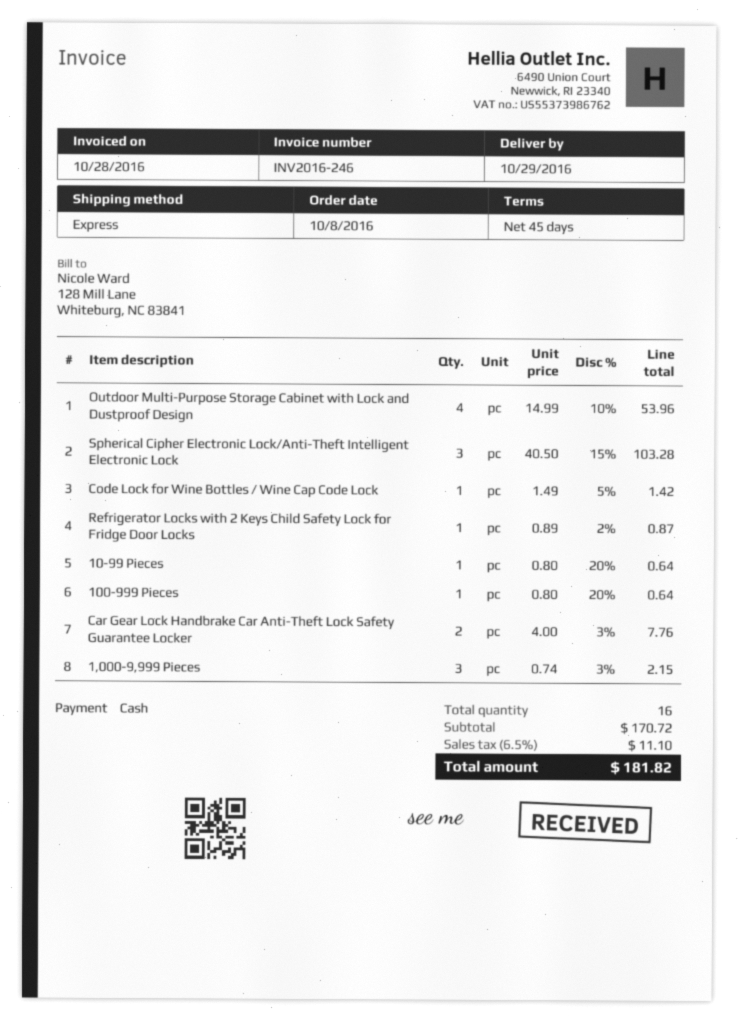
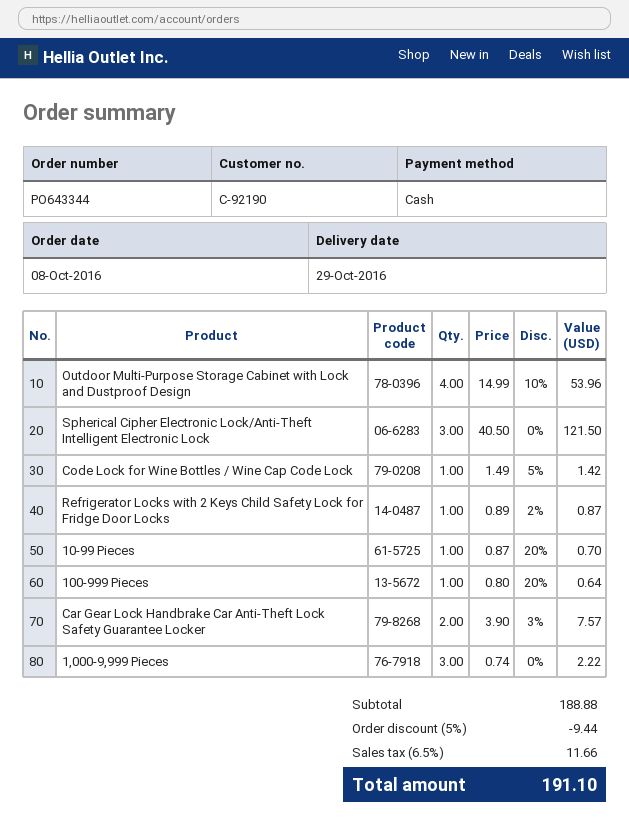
Spherical Cipher Electronic Lock/Anti-Theft Intelligent Electronic Lock: 3 x 40.50 - 15% = 103.28 -> 3 x 40.50 = 121.50
10-99 Pieces: 1 x 0.80 - 20% = 0.64 -> 1 x 0.87 - 20% = 0.70
Car Gear Lock Handbrake Car Anti-Theft Lock Safety Guarantee Locker: 2 x 4.00 - 3% = 7.76 -> 2 x 3.90 - 3% = 7.57
1,000-9,999 Pieces: 3 x 0.74 - 3% = 2.15 -> 3 x 0.74 = 2.22
subtotal: 170.72 -> 188.88
discount: none -> 5% = 9.44
tax: 6.5% = 11.10 -> 6.5% = 11.66
total: 181.82 -> 191.10

